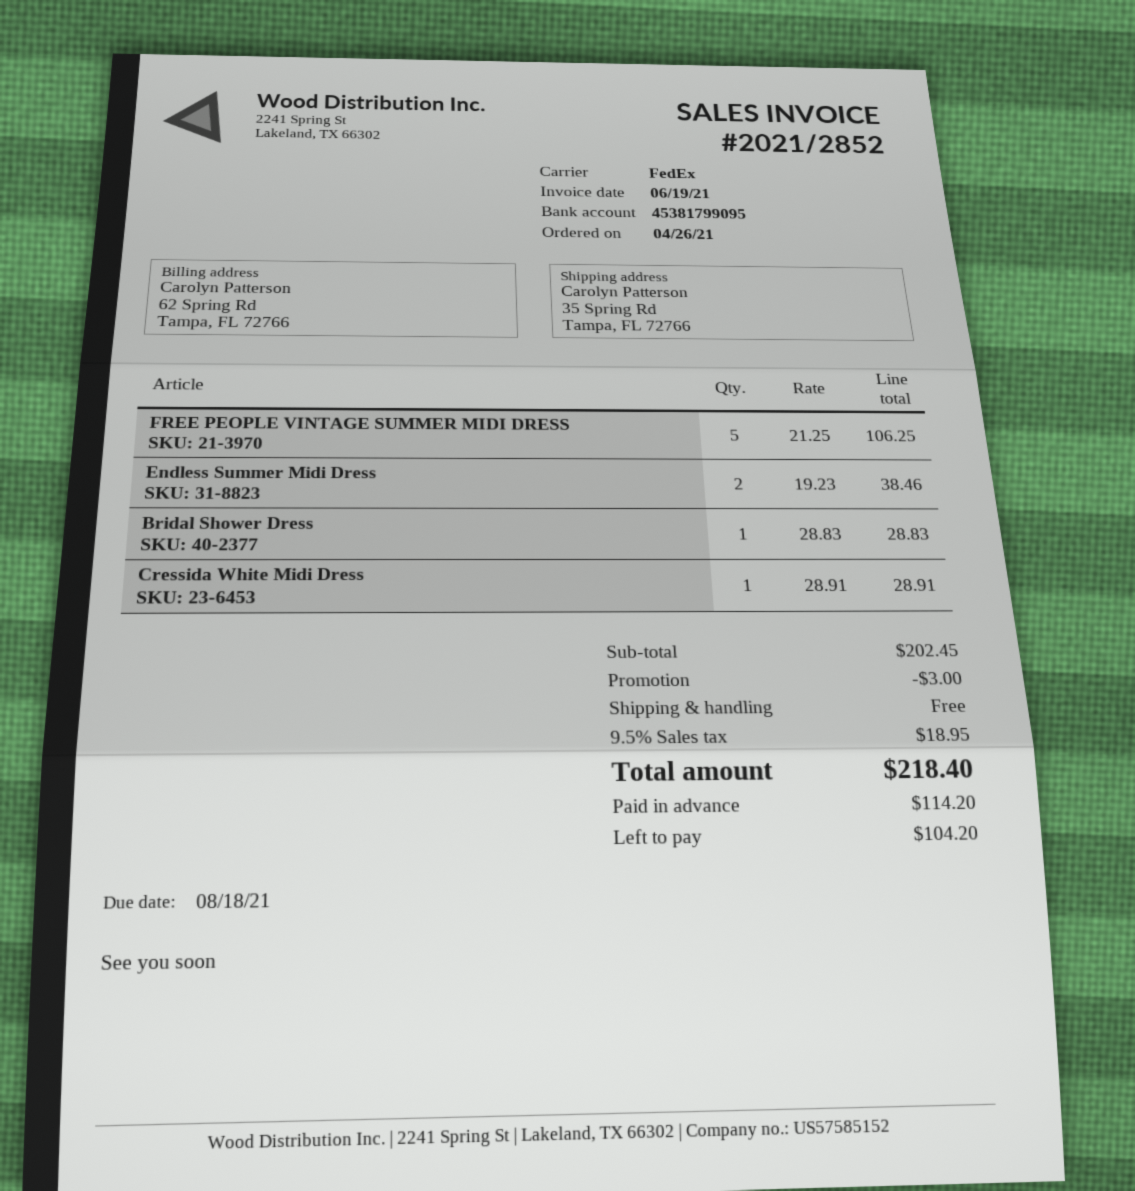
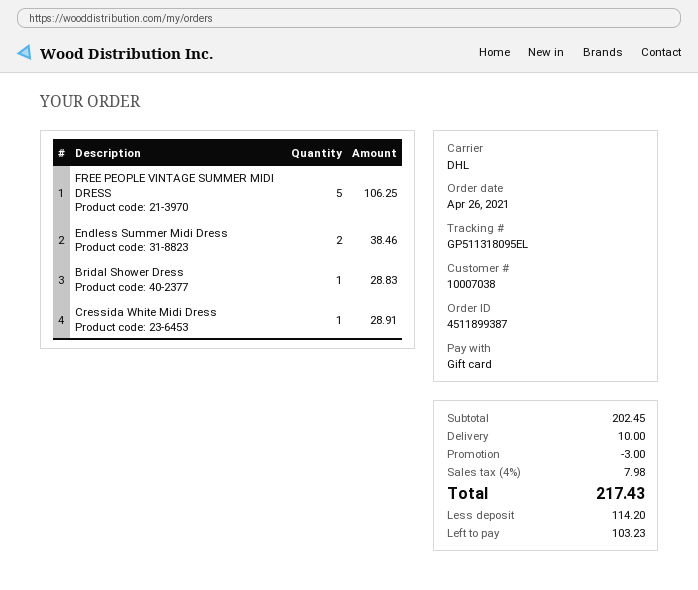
shipping method: FedEx -> DHL
shipping: 0.00 -> 10.00
tax: 9.5% = 18.95 -> 4% = 7.98
total: 218.40 -> 217.43
balance: 104.20 -> 103.23

